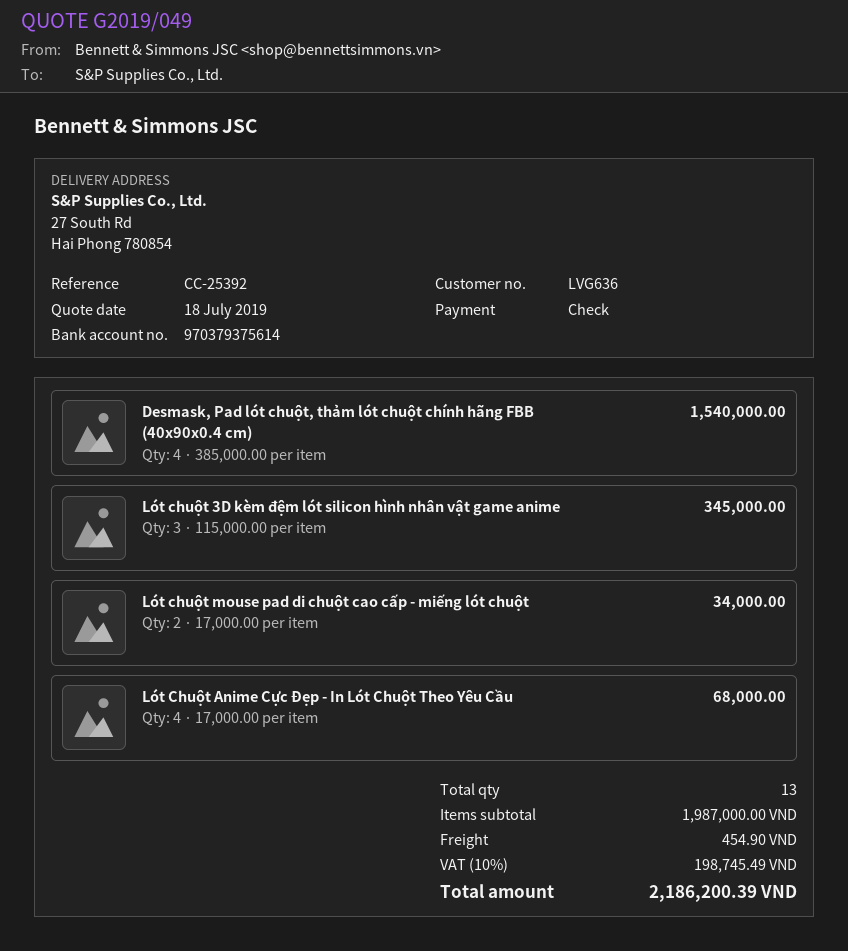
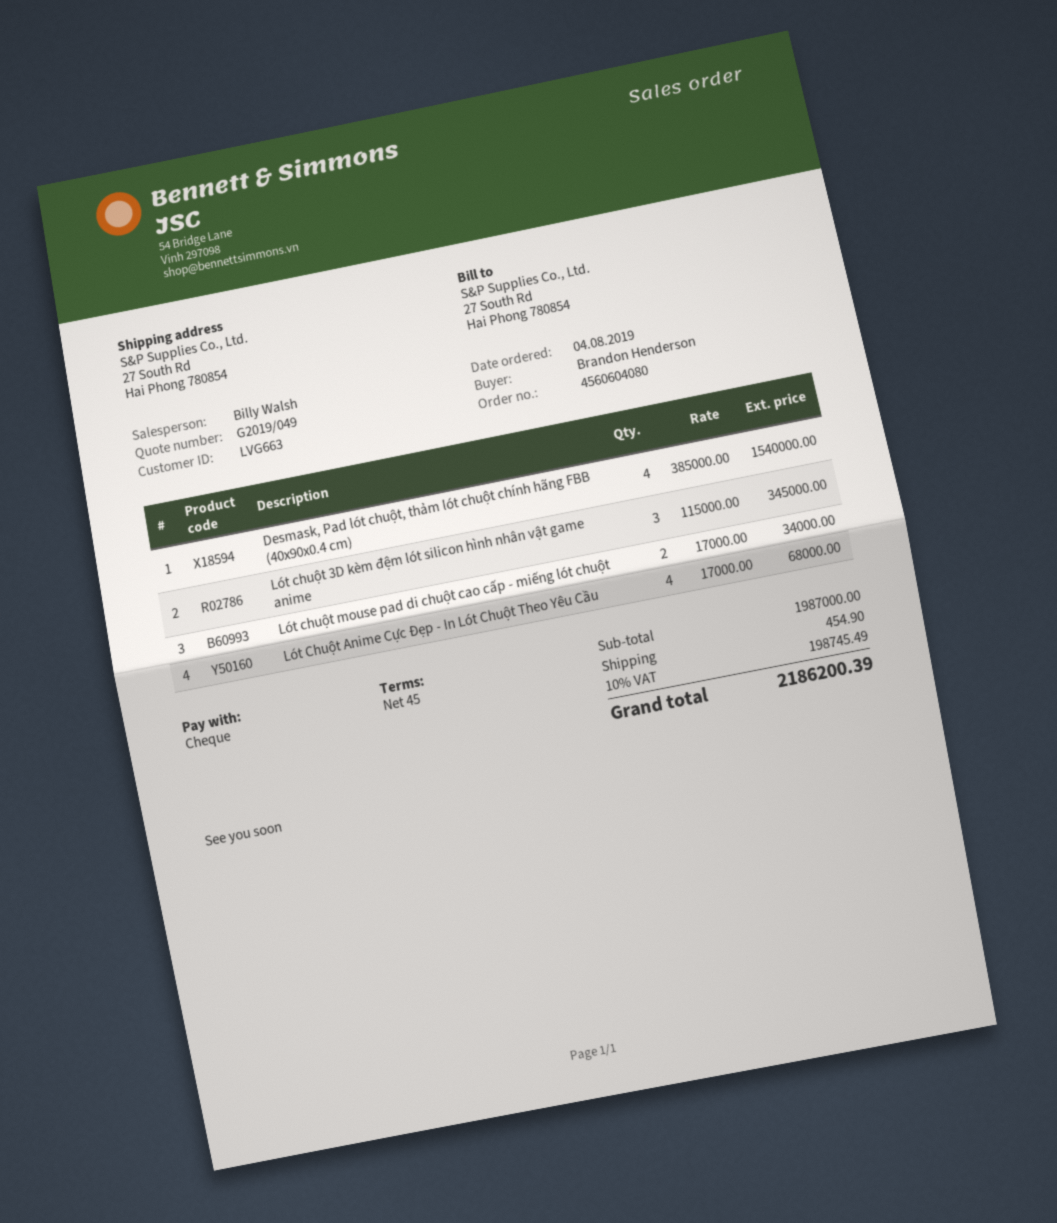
customer number: LVG636 -> LVG663

